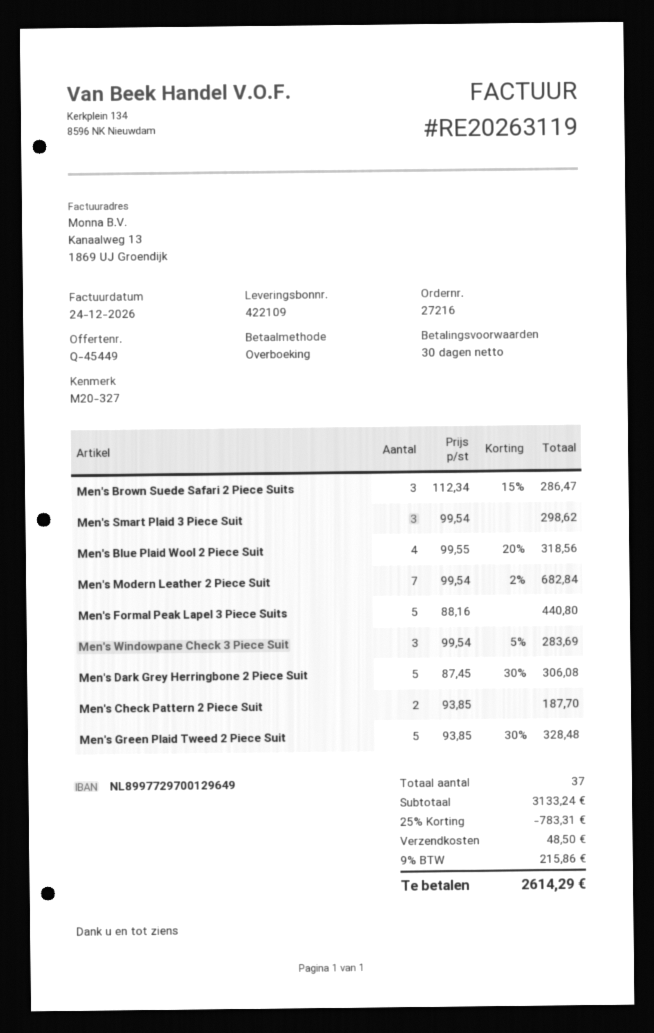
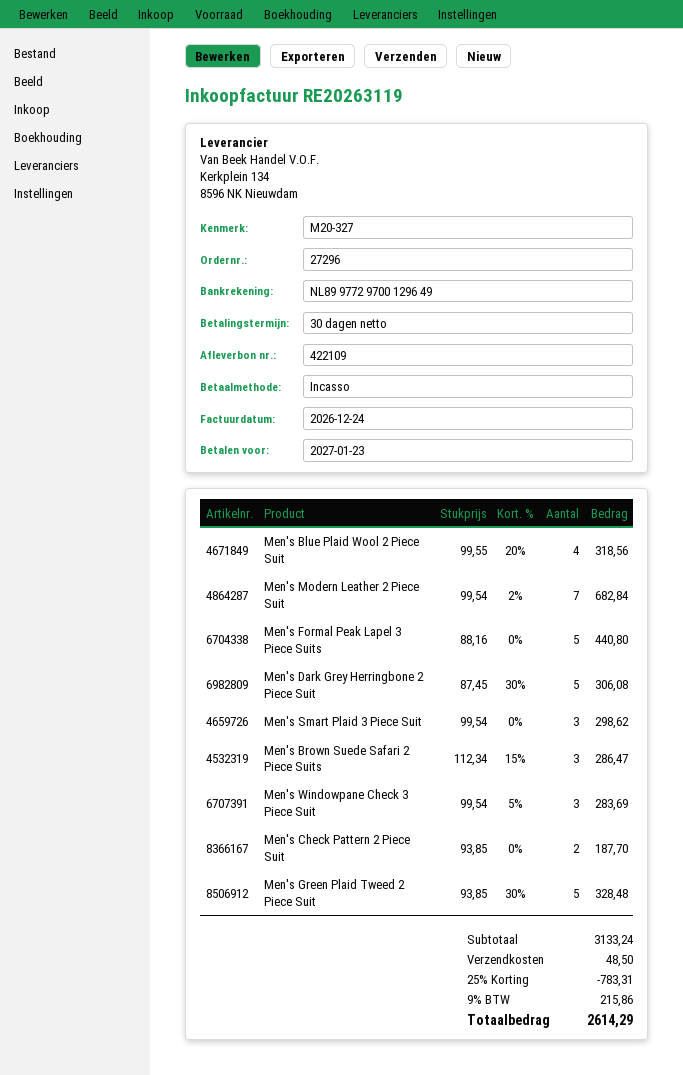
order number: 27216 -> 27296
payment method: bank transfer -> direct debit

